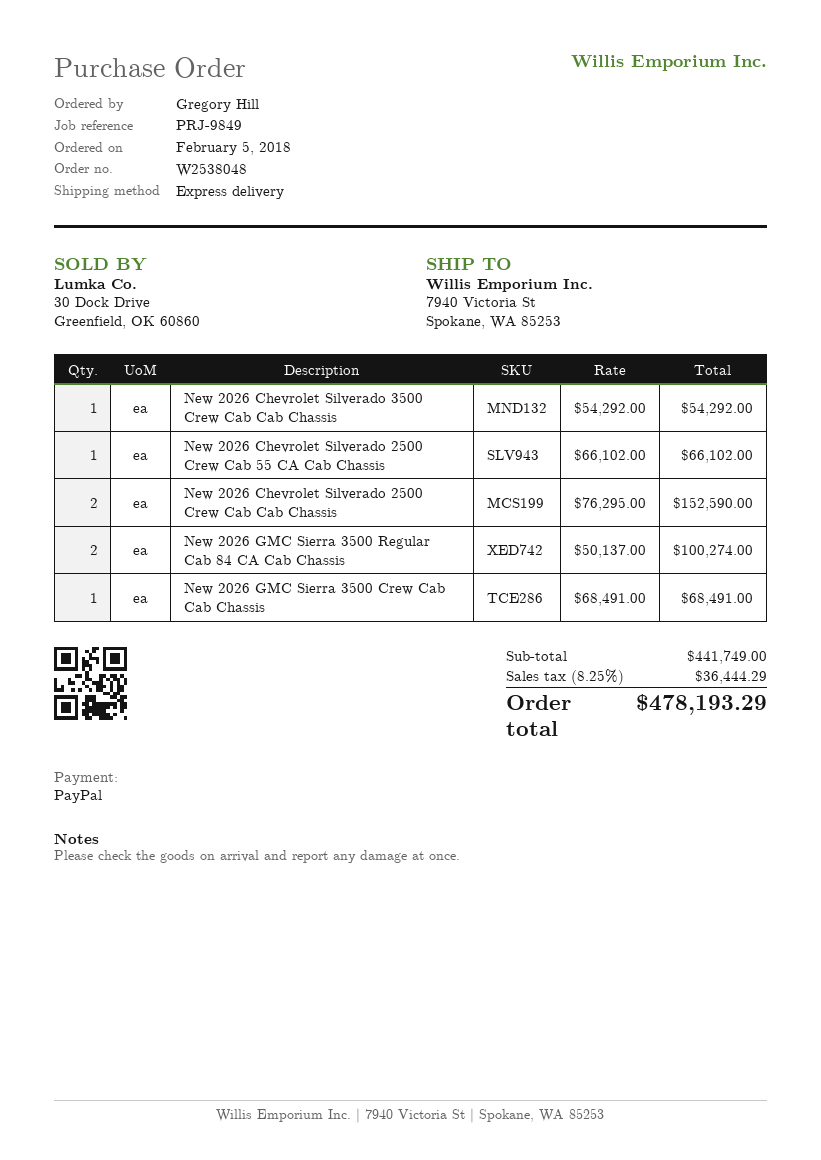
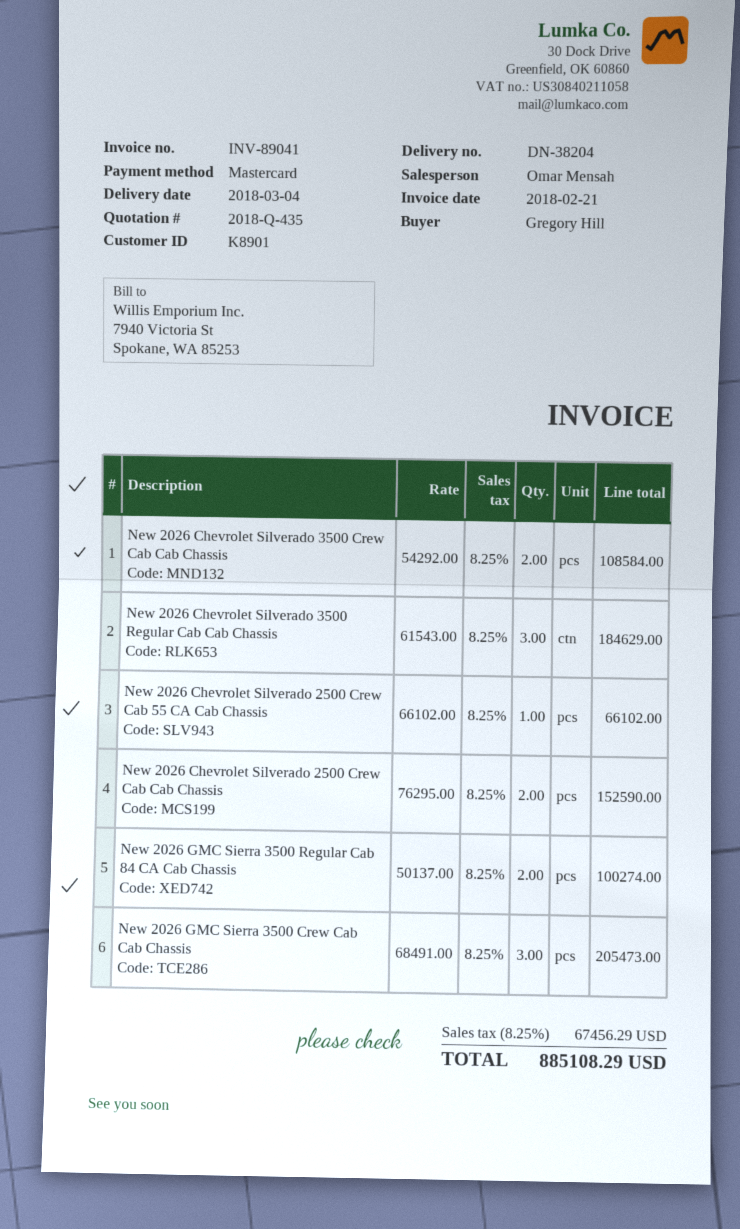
payment method: PayPal -> Mastercard
New 2026 Chevrolet Silverado 3500 Crew Cab Cab Chassis: 1 x 54292.00 = 54292.00 -> 2 x 54292.00 = 108584.00
New 2026 GMC Sierra 3500 Crew Cab Cab Chassis: 1 x 68491.00 = 68491.00 -> 3 x 68491.00 = 205473.00
New 2026 Chevrolet Silverado 3500 Regular Cab Cab Chassis: none -> 3 x 61543.00 = 184629.00
tax: 8.25% = 36444.29 -> 8.25% = 67456.29
total: 478193.29 -> 885108.29

